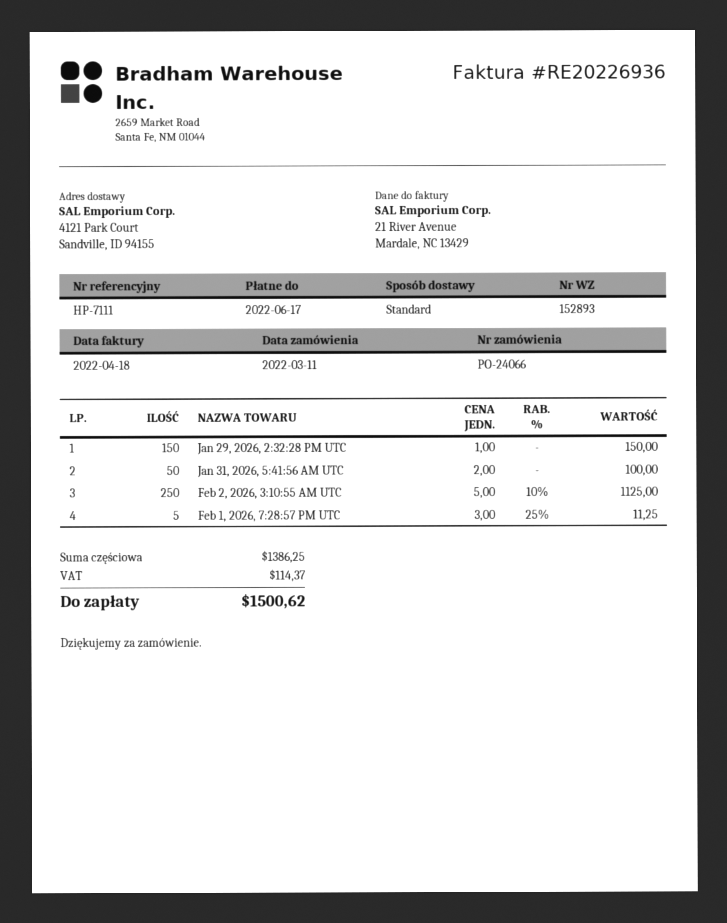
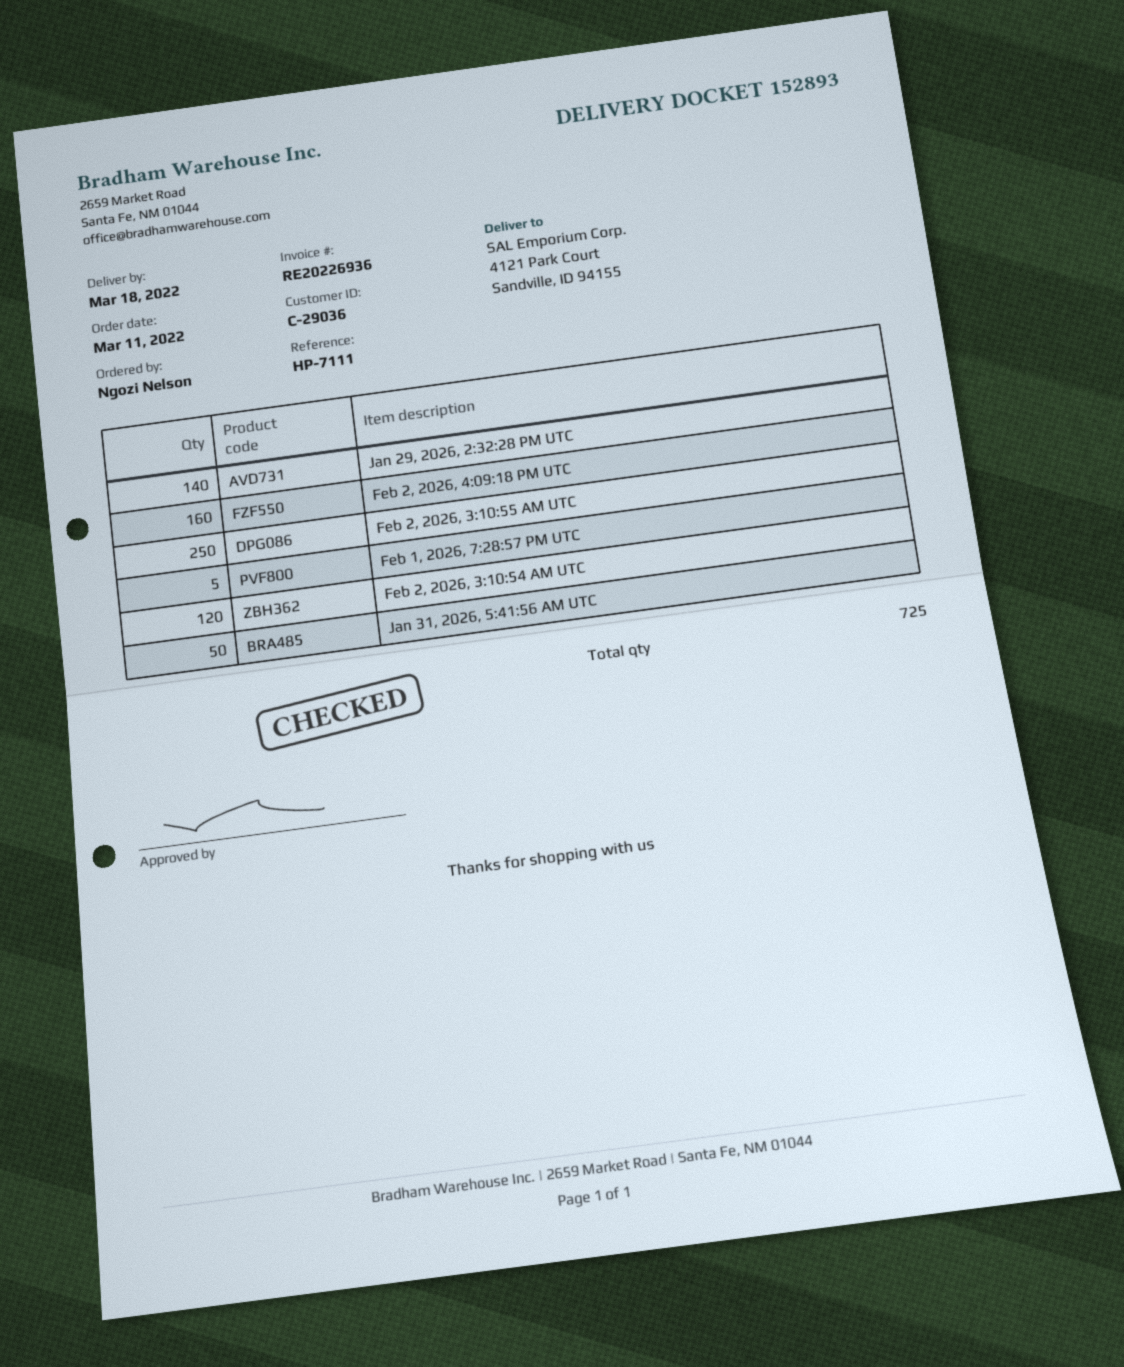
Jan 29, 2026, 2:32:28 PM UTC: 150 -> 140
Feb 2, 2026, 4:09:18 PM UTC: none -> 160
Feb 2, 2026, 3:10:54 AM UTC: none -> 120

